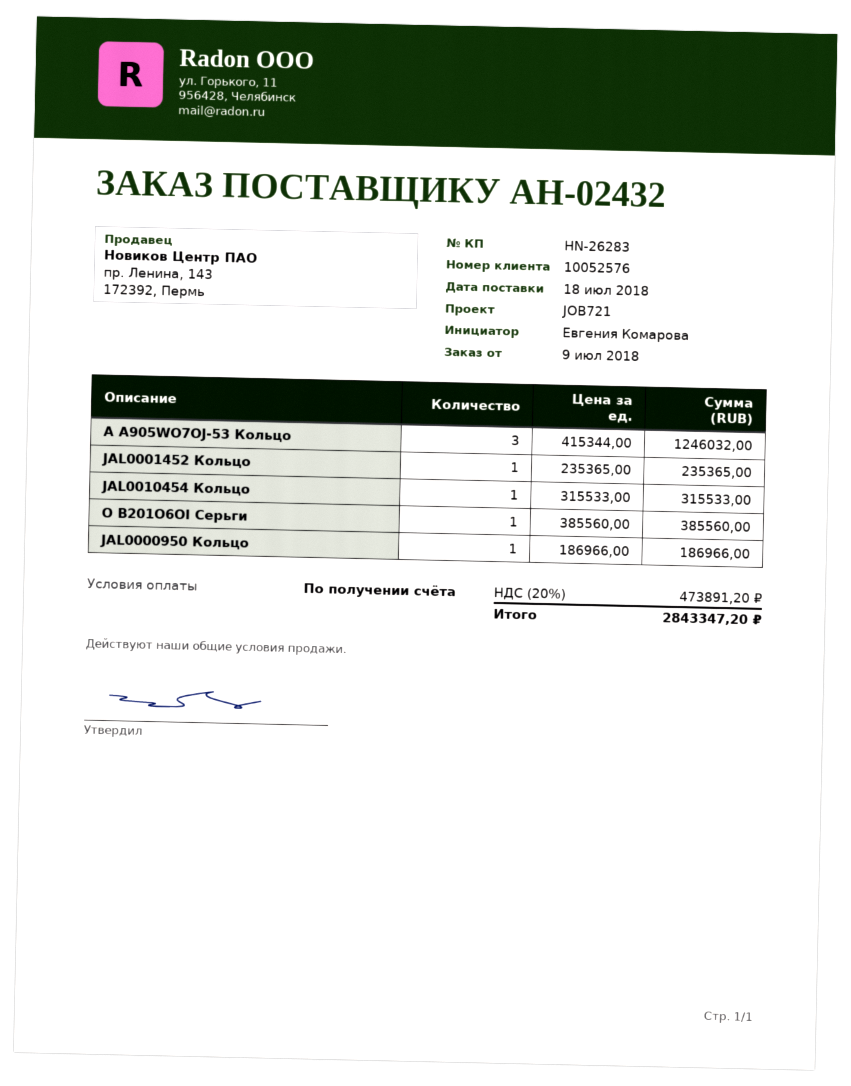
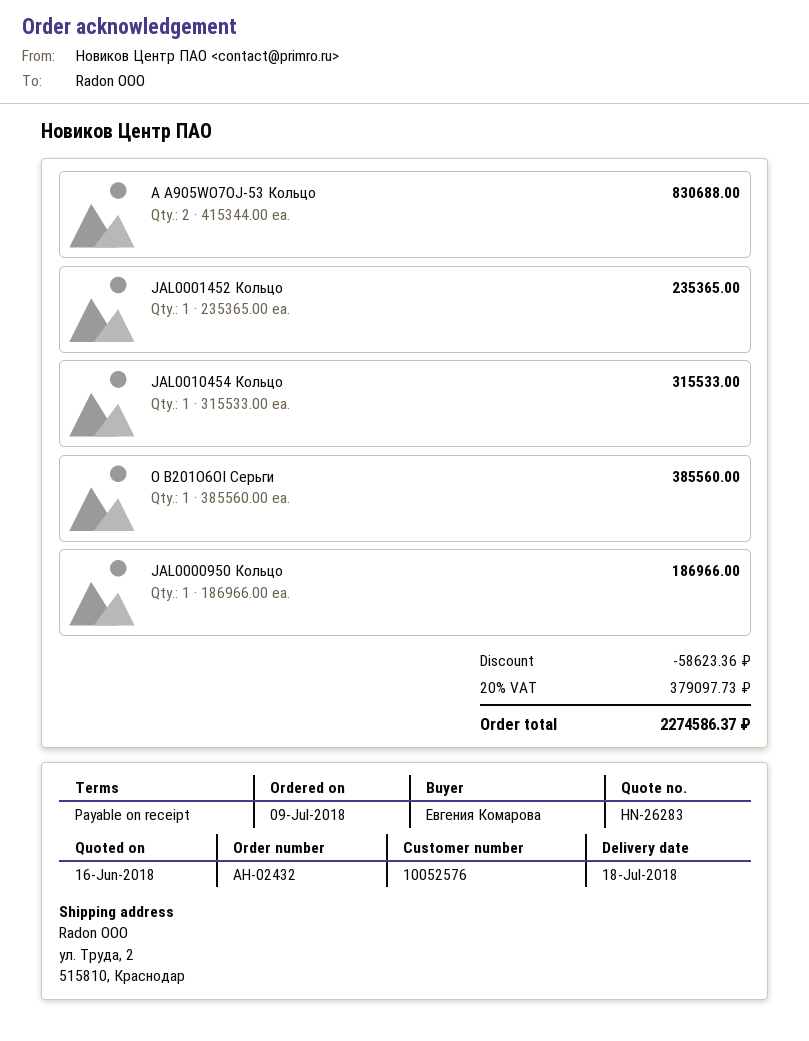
A A905WO7OJ-53 Кольцо: 3 x 415344.00 = 1246032.00 -> 2 x 415344.00 = 830688.00
discount: none -> 58623.36
tax: 20% = 473891.20 -> 20% = 379097.73
total: 2843347.20 -> 2274586.37

